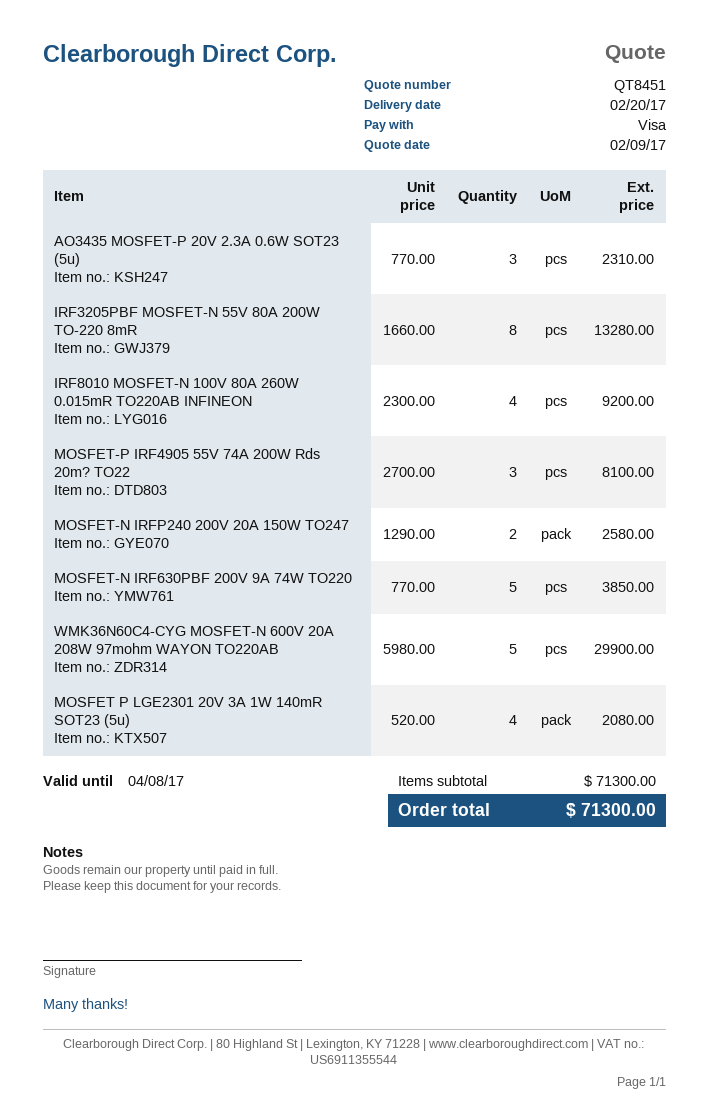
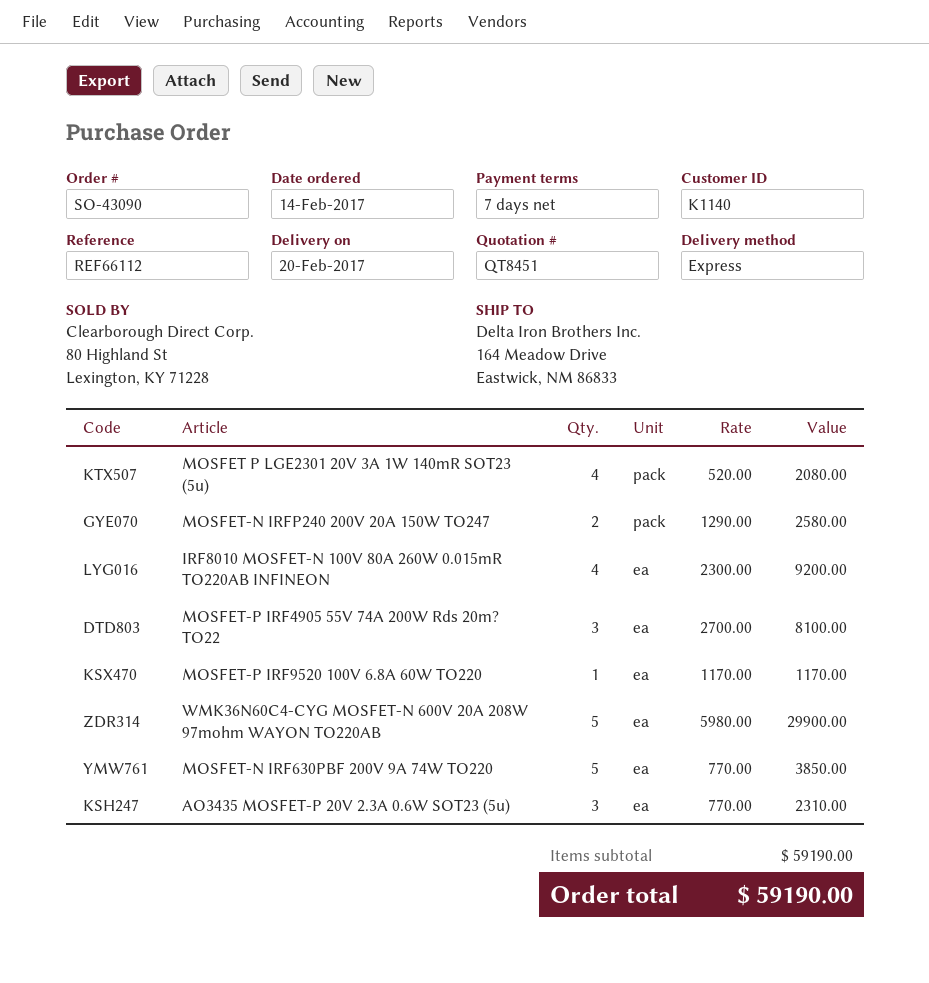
IRF3205PBF MOSFET-N 55V 80A 200W TO-220 8mR: 8 x 1660.00 = 13280.00 -> none
MOSFET-P IRF9520 100V 6.8A 60W TO220: none -> 1 x 1170.00 = 1170.00
subtotal: 71300.00 -> 59190.00
total: 71300.00 -> 59190.00

